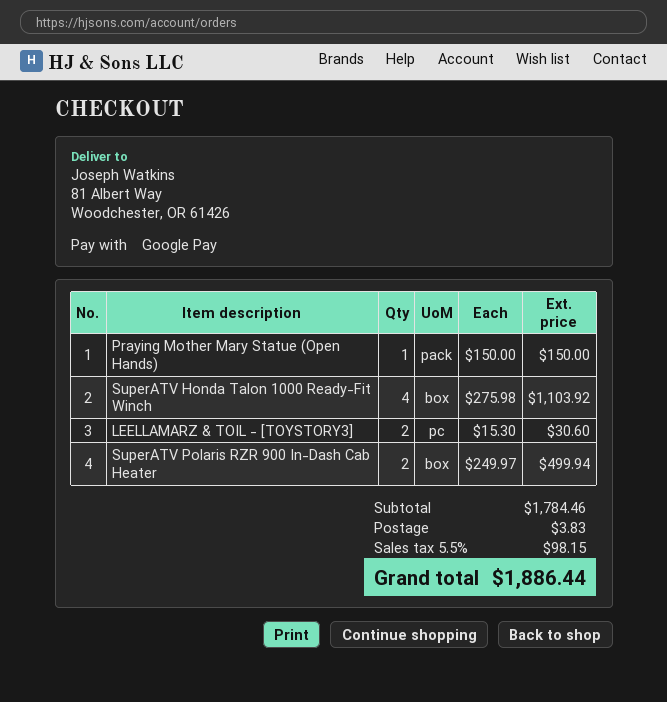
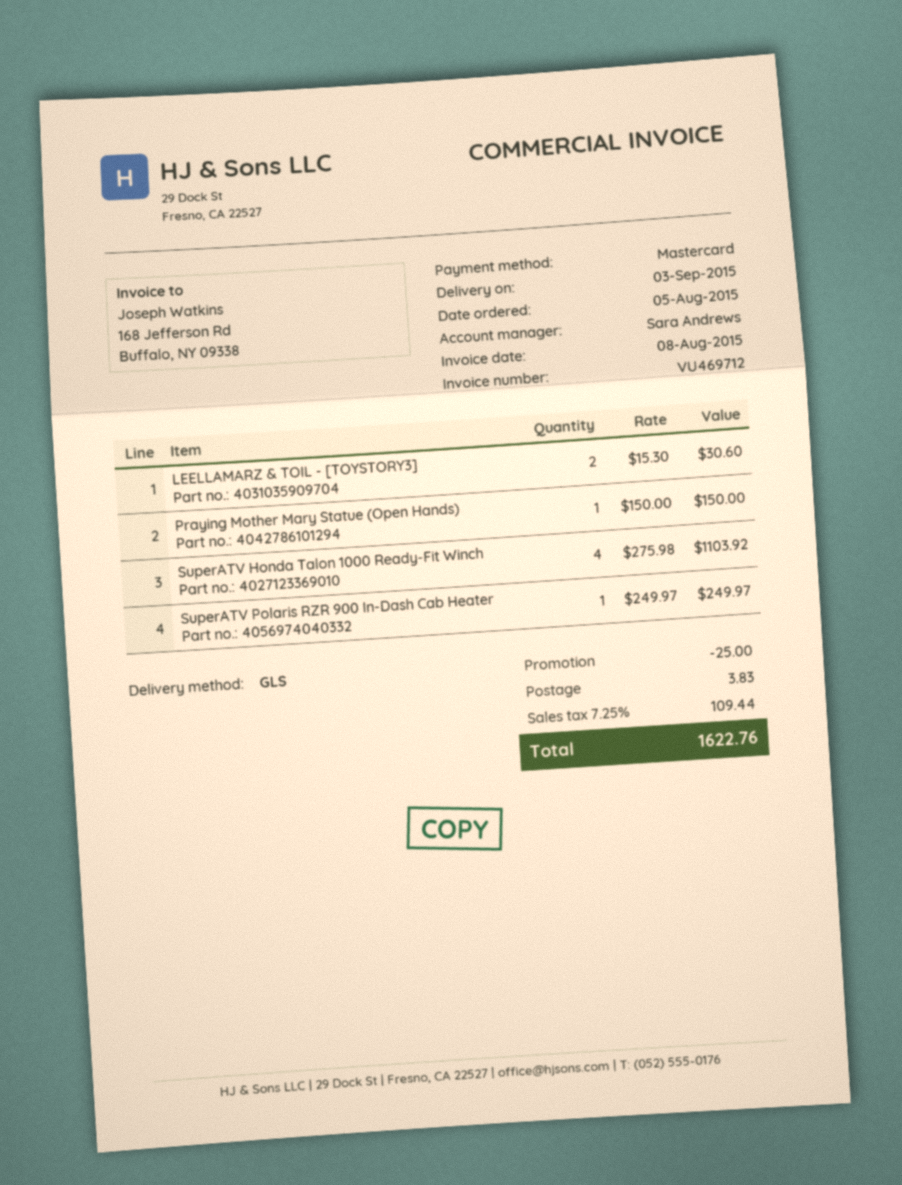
payment method: Google Pay -> Mastercard
SuperATV Polaris RZR 900 In-Dash Cab Heater: 2 x 249.97 = 499.94 -> 1 x 249.97 = 249.97
discount: none -> 25.00
tax: 5.5% = 98.15 -> 7.25% = 109.44
total: 1886.44 -> 1622.76

